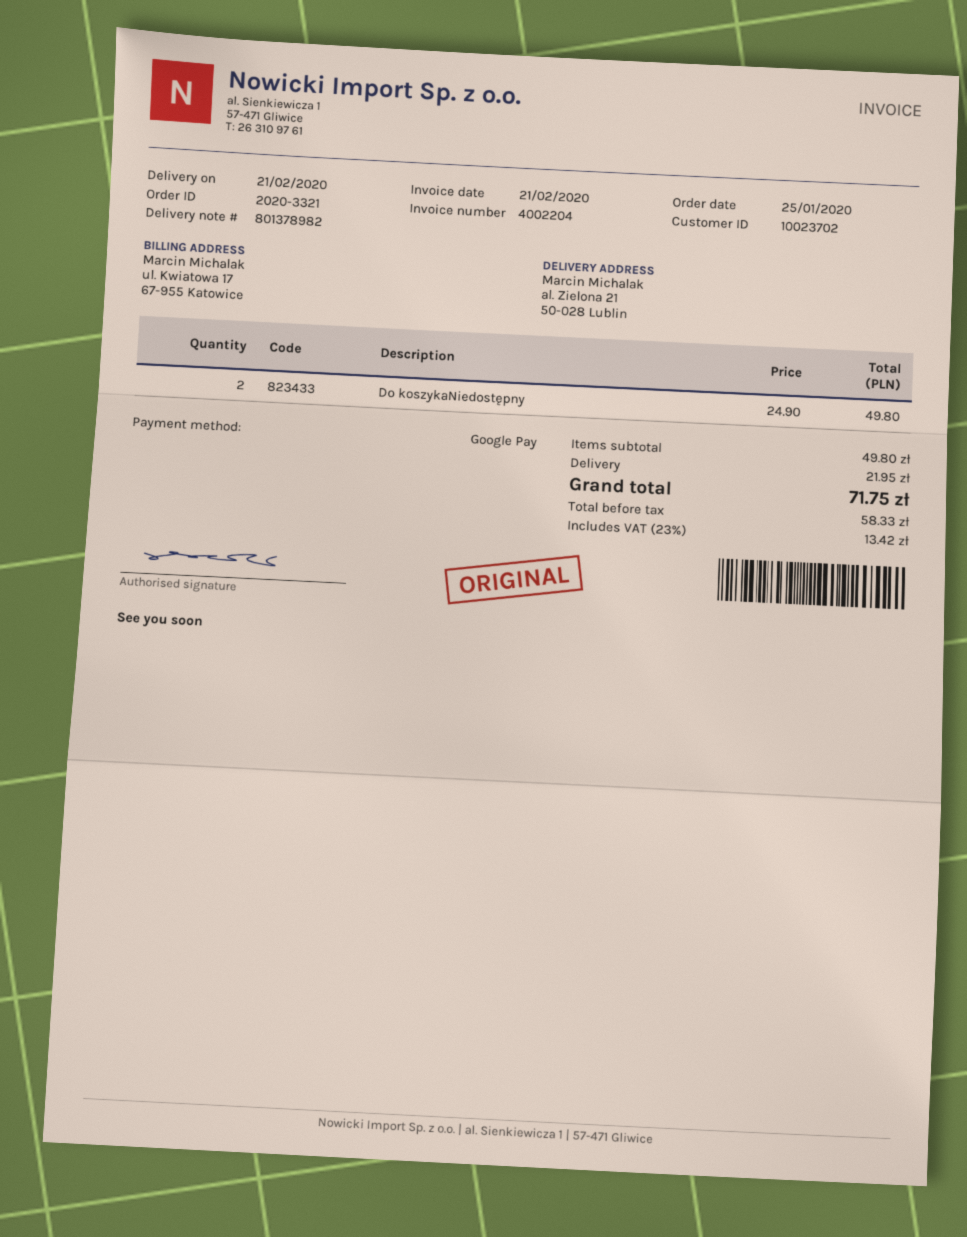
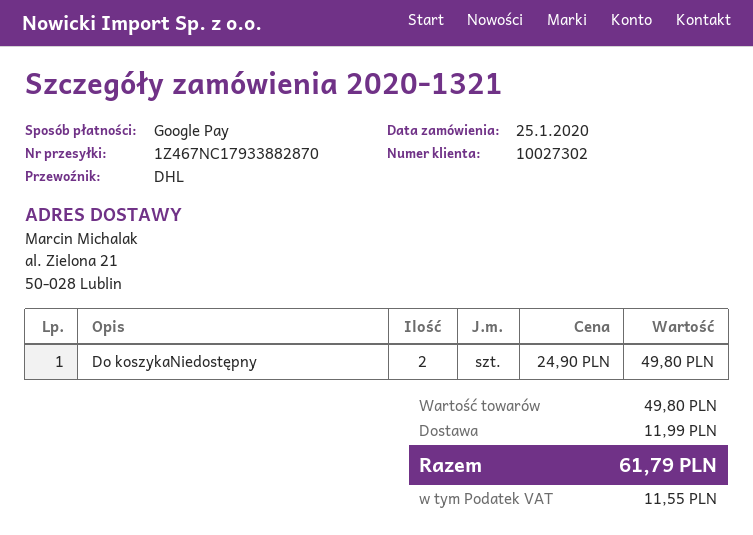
order number: 2020-3321 -> 2020-1321
customer number: 10023702 -> 10027302
shipping: 21.95 -> 11.99
tax: 13.42 -> 11.55
total: 71.75 -> 61.79

